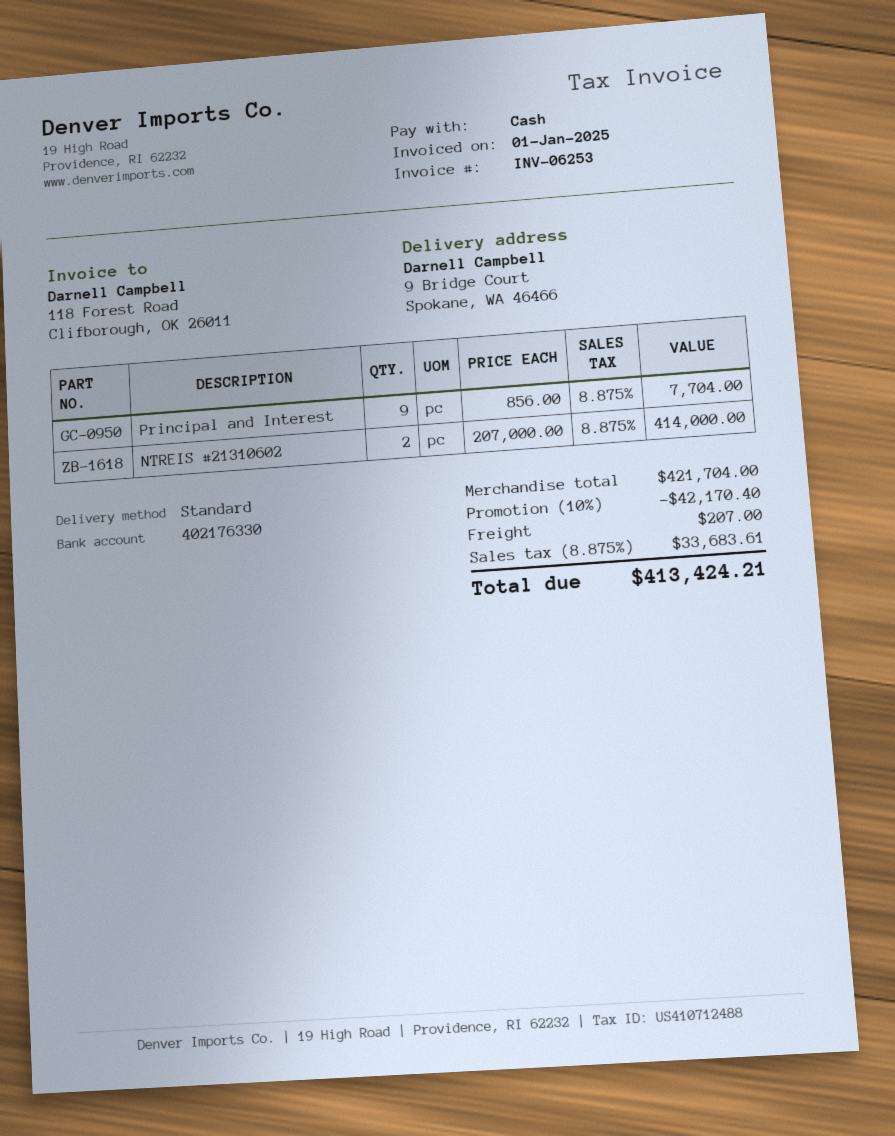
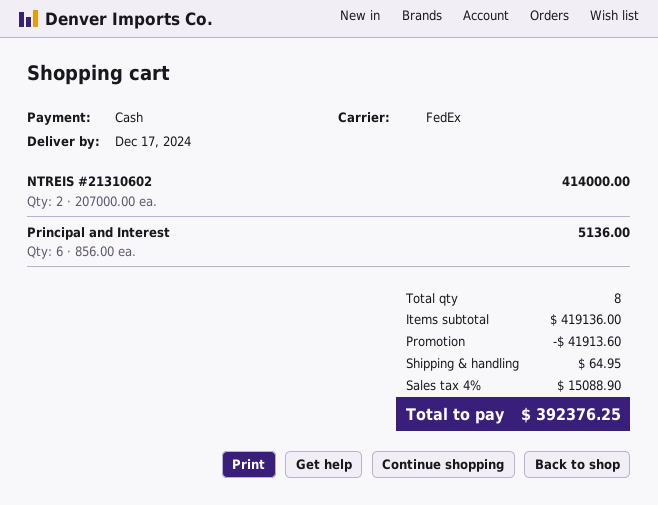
shipping method: standard -> FedEx
Principal and Interest: 9 x 856.00 = 7704.00 -> 6 x 856.00 = 5136.00
subtotal: 421704.00 -> 419136.00
discount: 42170.40 -> 41913.60
shipping: 207.00 -> 64.95
tax: 8.875% = 33683.61 -> 4% = 15088.90
total: 413424.21 -> 392376.25

